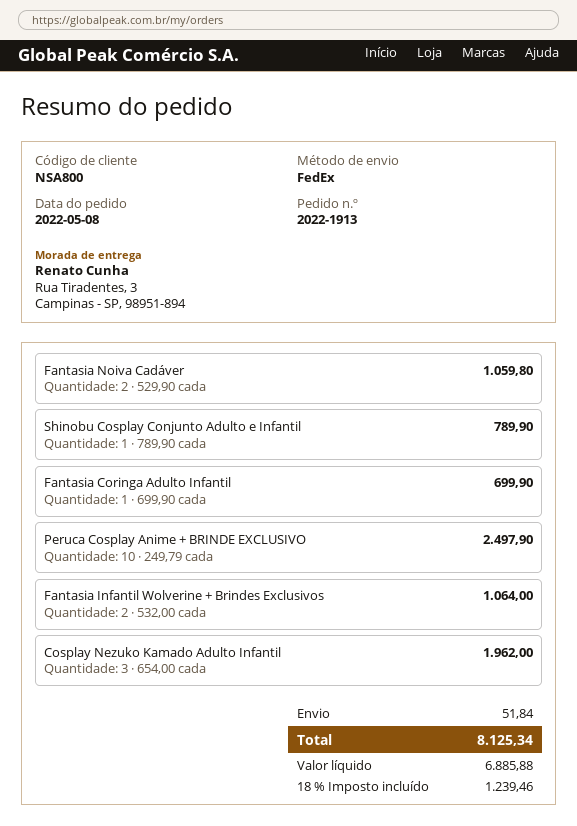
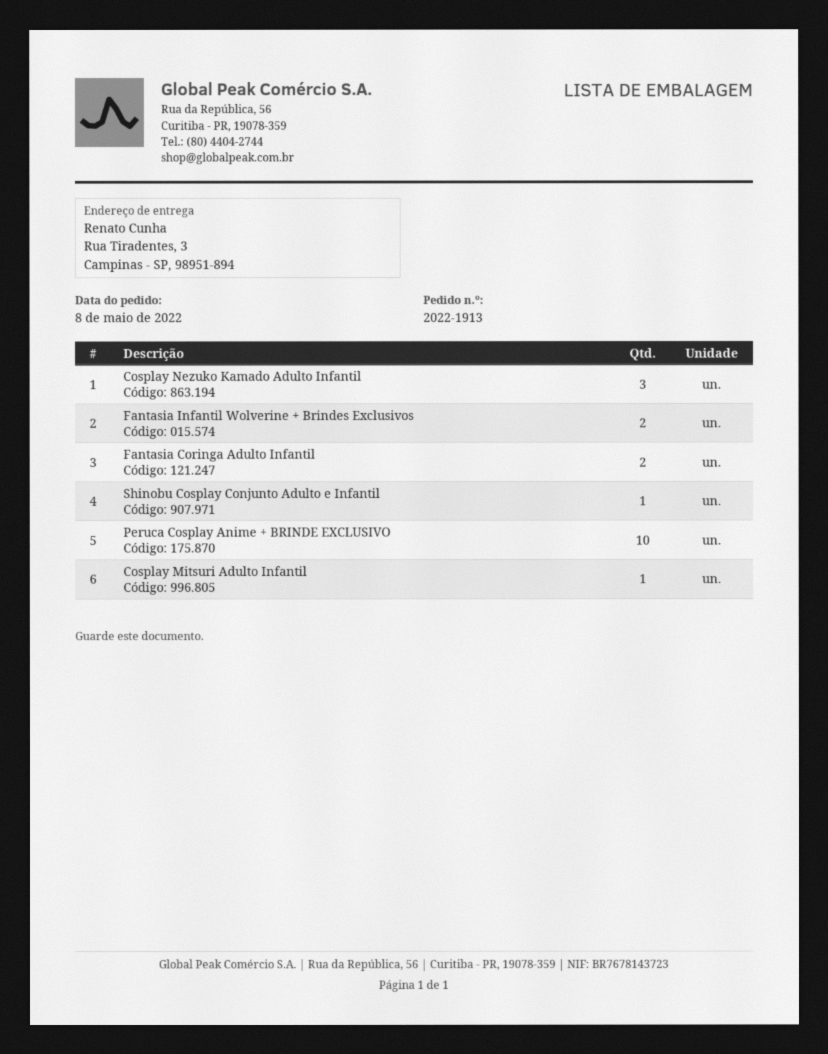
Fantasia Noiva Cadáver: 2 -> none
Fantasia Coringa Adulto Infantil: 1 -> 2
Cosplay Mitsuri Adulto Infantil: none -> 1

